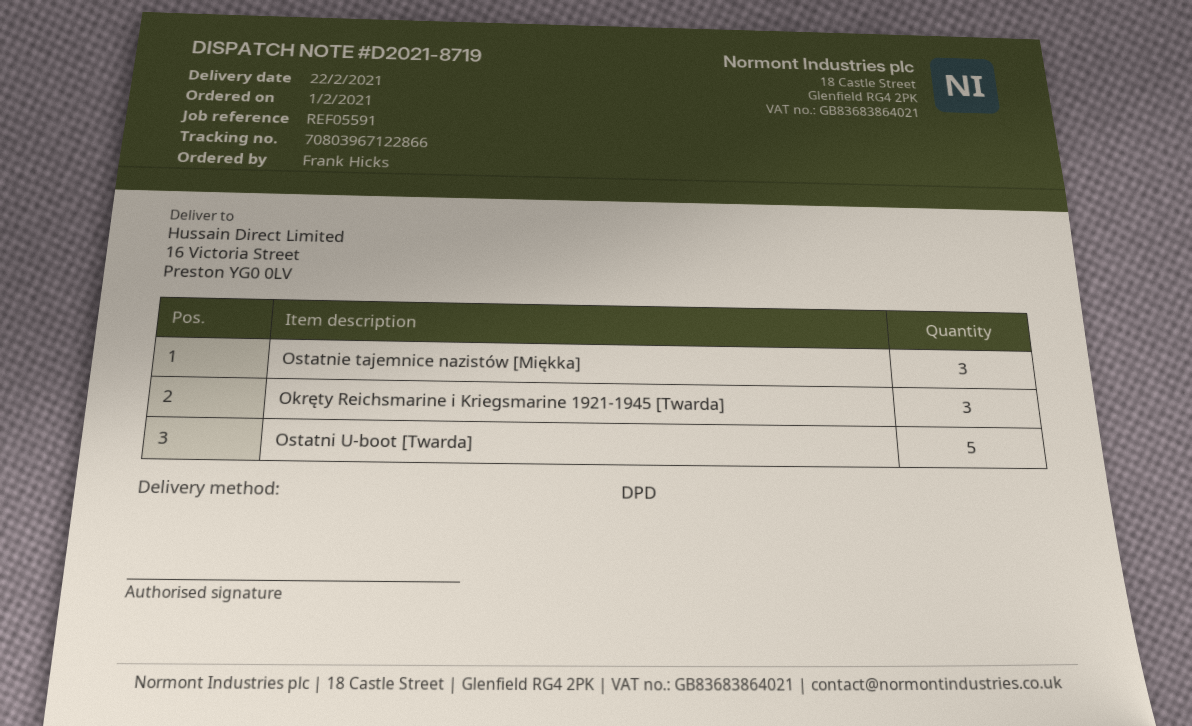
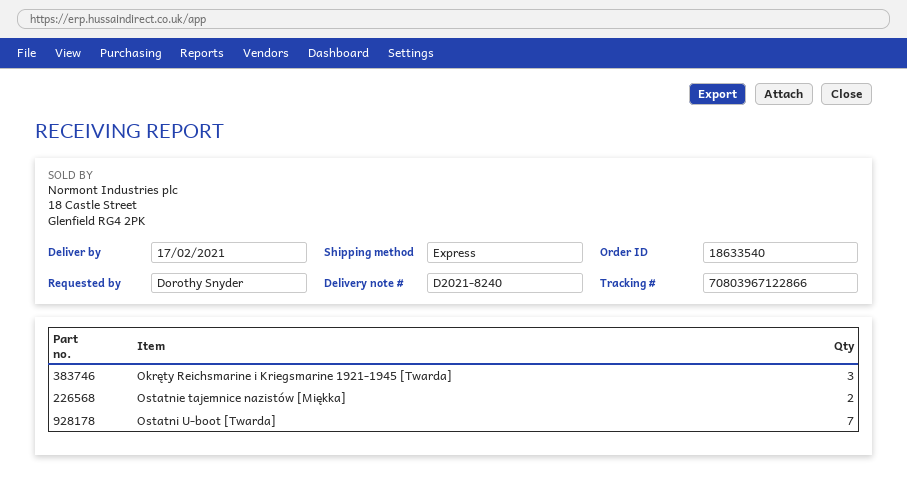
delivery note number: D2021-8719 -> D2021-8240
delivery date: 2021-02-22 -> 2021-02-17
ordered by: Frank Hicks -> Dorothy Snyder
shipping method: DPD -> express
Ostatnie tajemnice nazistów [Miękka]: 3 -> 2
Ostatni U-boot [Twarda]: 5 -> 7

